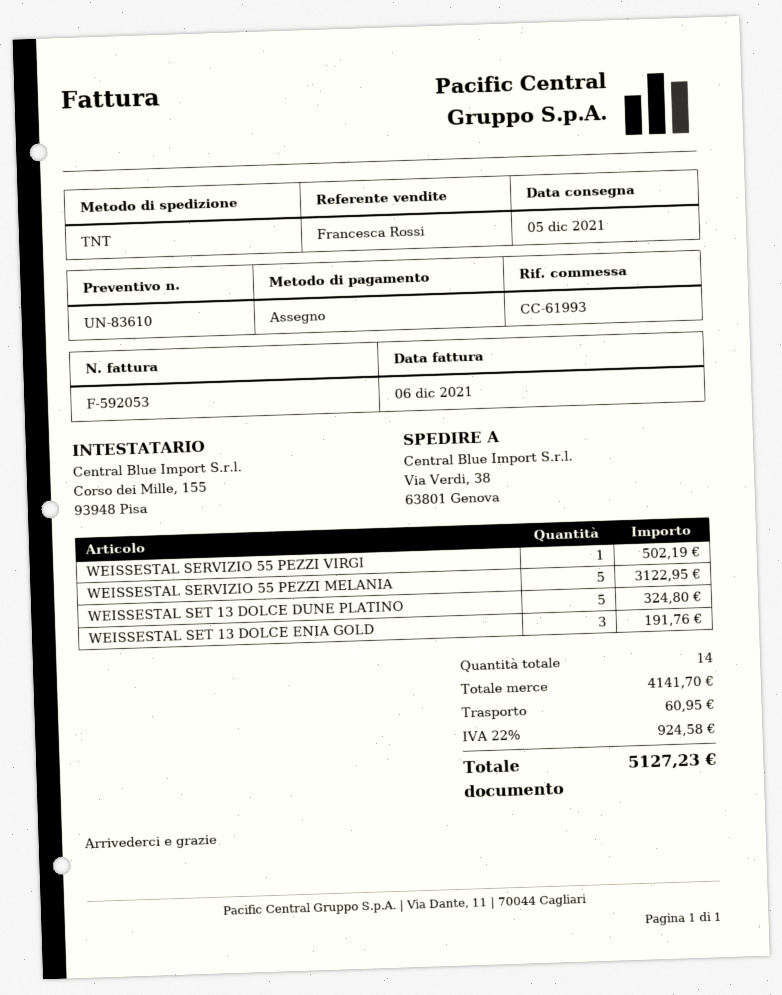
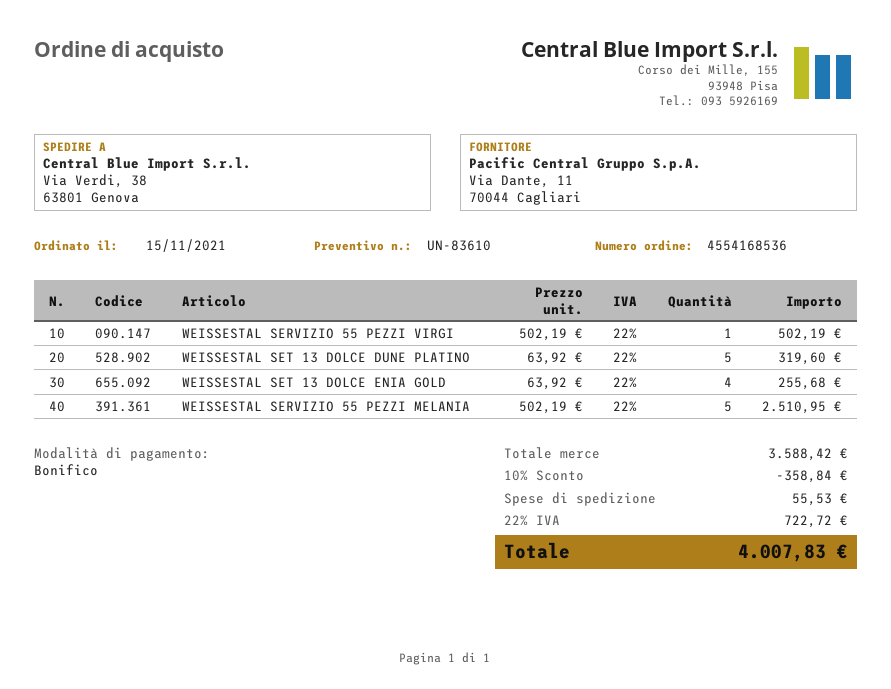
payment method: cheque -> bank transfer
WEISSESTAL SERVIZIO 55 PEZZI MELANIA: 5 for 3122.95 -> 5 for 2510.95
WEISSESTAL SET 13 DOLCE DUNE PLATINO: 5 for 324.80 -> 5 for 319.60
WEISSESTAL SET 13 DOLCE ENIA GOLD: 3 for 191.76 -> 4 for 255.68
subtotal: 4141.70 -> 3588.42
discount: none -> 10% = 358.84
shipping: 60.95 -> 55.53
tax: 22% = 924.58 -> 22% = 722.72
total: 5127.23 -> 4007.83

